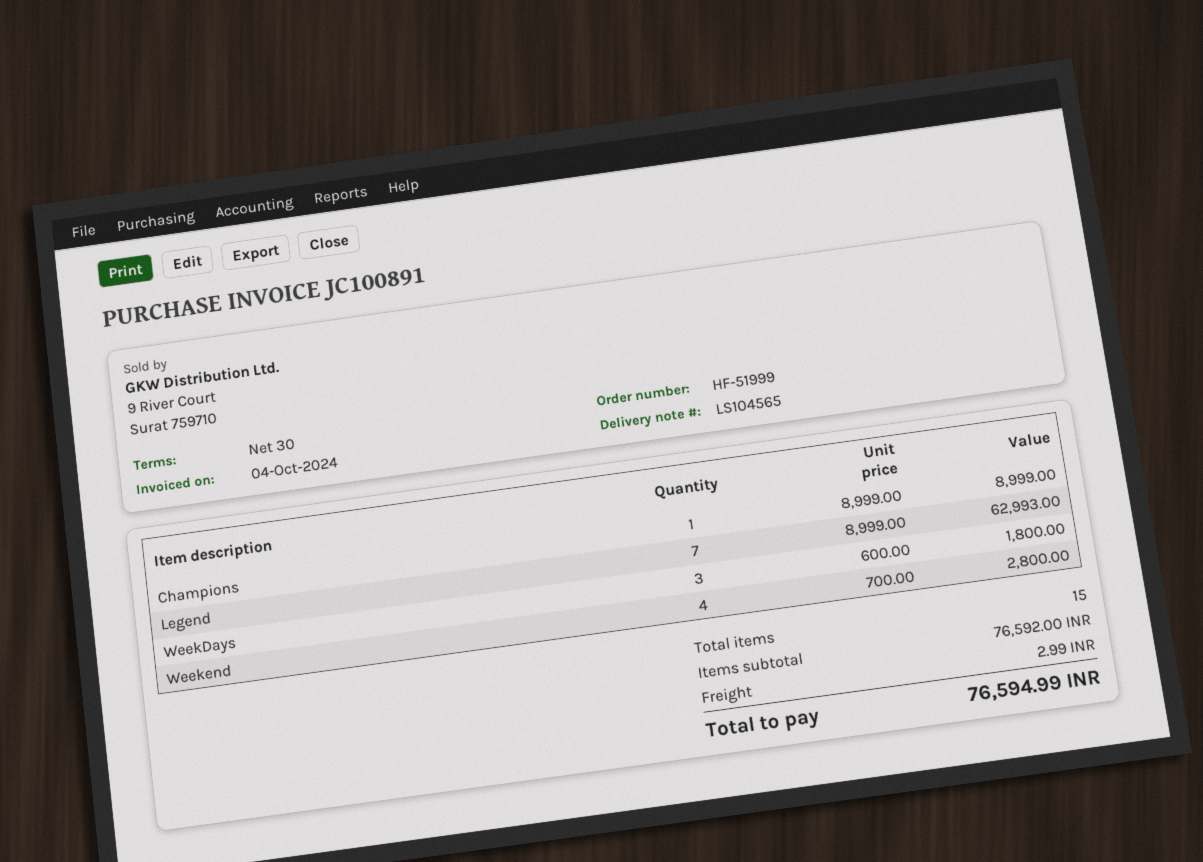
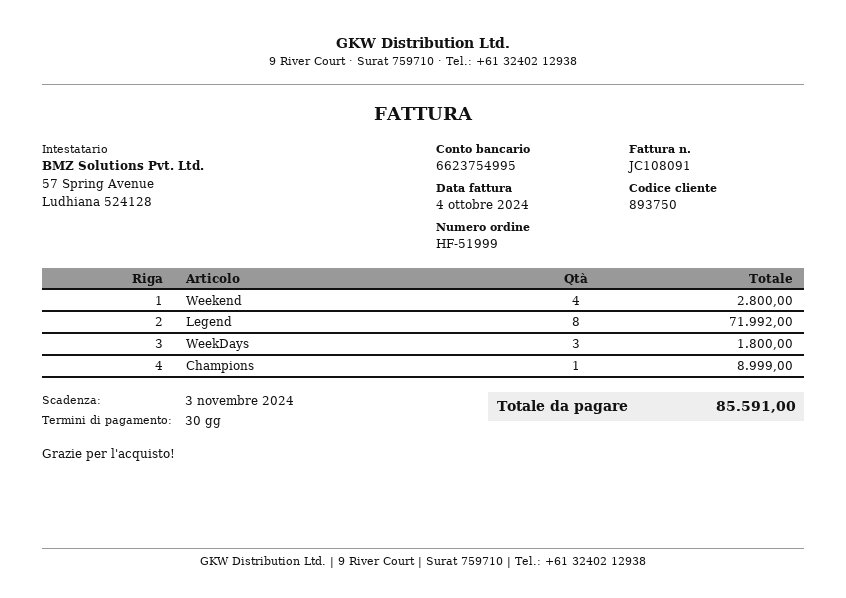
invoice number: JC100891 -> JC108091
Legend: 7 for 62993.00 -> 8 for 71992.00
shipping: 2.99 -> none
total: 76594.99 -> 85591.00

